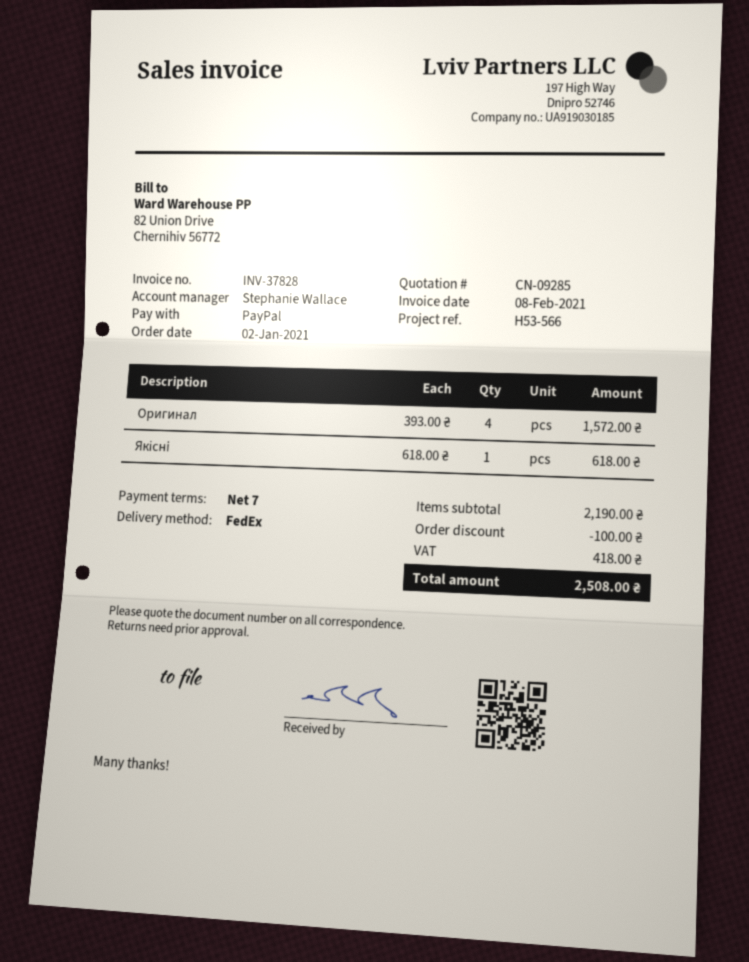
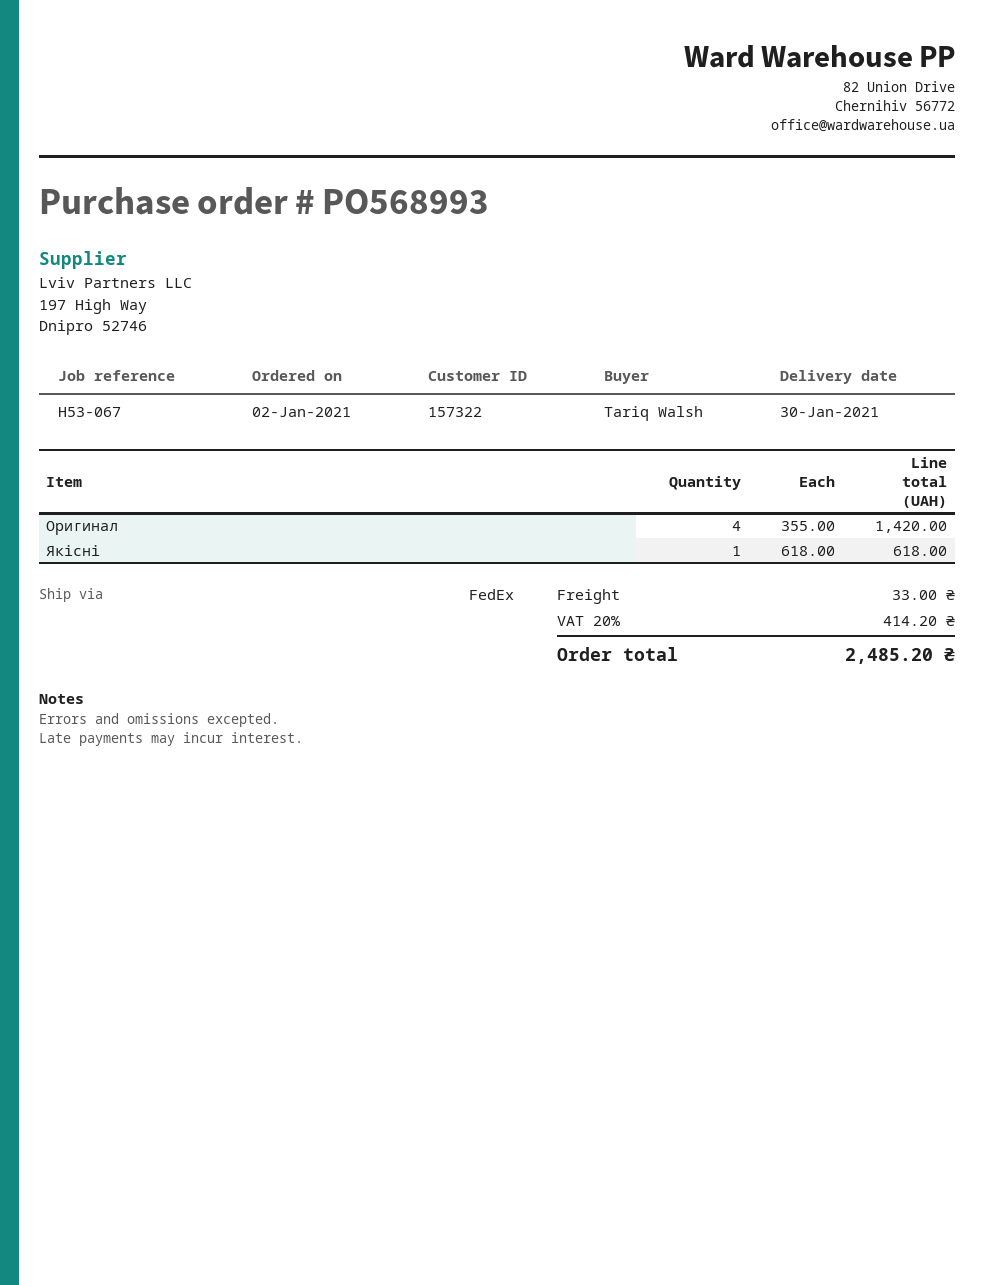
reference: H53-566 -> H53-067
Оригинал: 4 x 393.00 = 1572.00 -> 4 x 355.00 = 1420.00
discount: 100.00 -> none
shipping: none -> 33.00
tax: 418.00 -> 414.20
total: 2508.00 -> 2485.20

